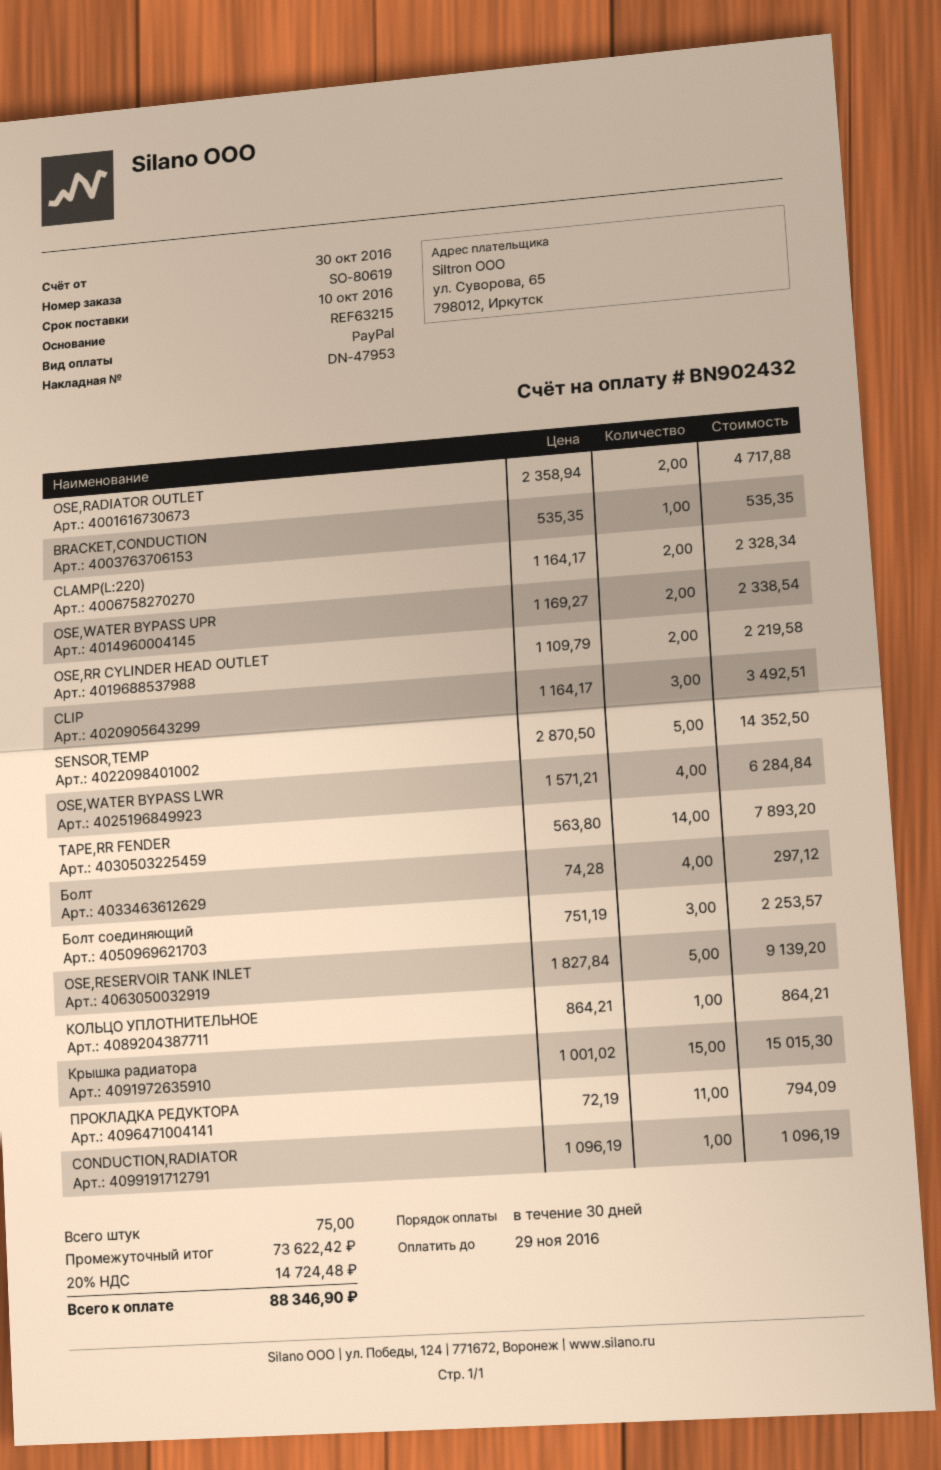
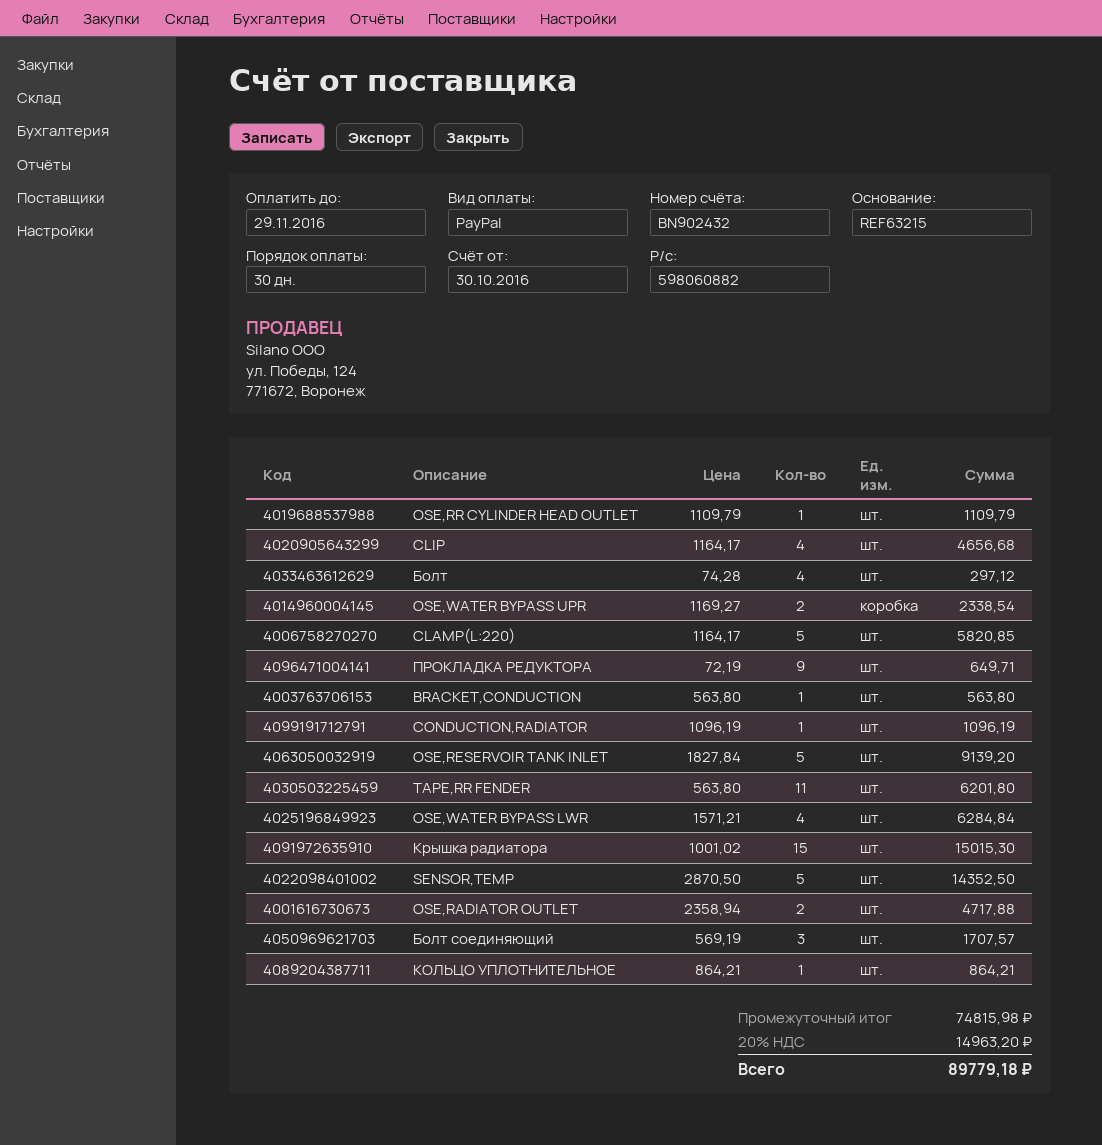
BRACKET,CONDUCTION: 1 x 535.35 = 535.35 -> 1 x 563.80 = 563.80
CLAMP(L:220): 2 x 1164.17 = 2328.34 -> 5 x 1164.17 = 5820.85
OSE,RR CYLINDER HEAD OUTLET: 2 x 1109.79 = 2219.58 -> 1 x 1109.79 = 1109.79
CLIP: 3 x 1164.17 = 3492.51 -> 4 x 1164.17 = 4656.68
TAPE,RR FENDER: 14 x 563.80 = 7893.20 -> 11 x 563.80 = 6201.80
Болт соединяющий: 3 x 751.19 = 2253.57 -> 3 x 569.19 = 1707.57
ПРОКЛАДКА РЕДУКТОРА: 11 x 72.19 = 794.09 -> 9 x 72.19 = 649.71
subtotal: 73622.42 -> 74815.98
tax: 20% = 14724.48 -> 20% = 14963.20
total: 88346.90 -> 89779.18

